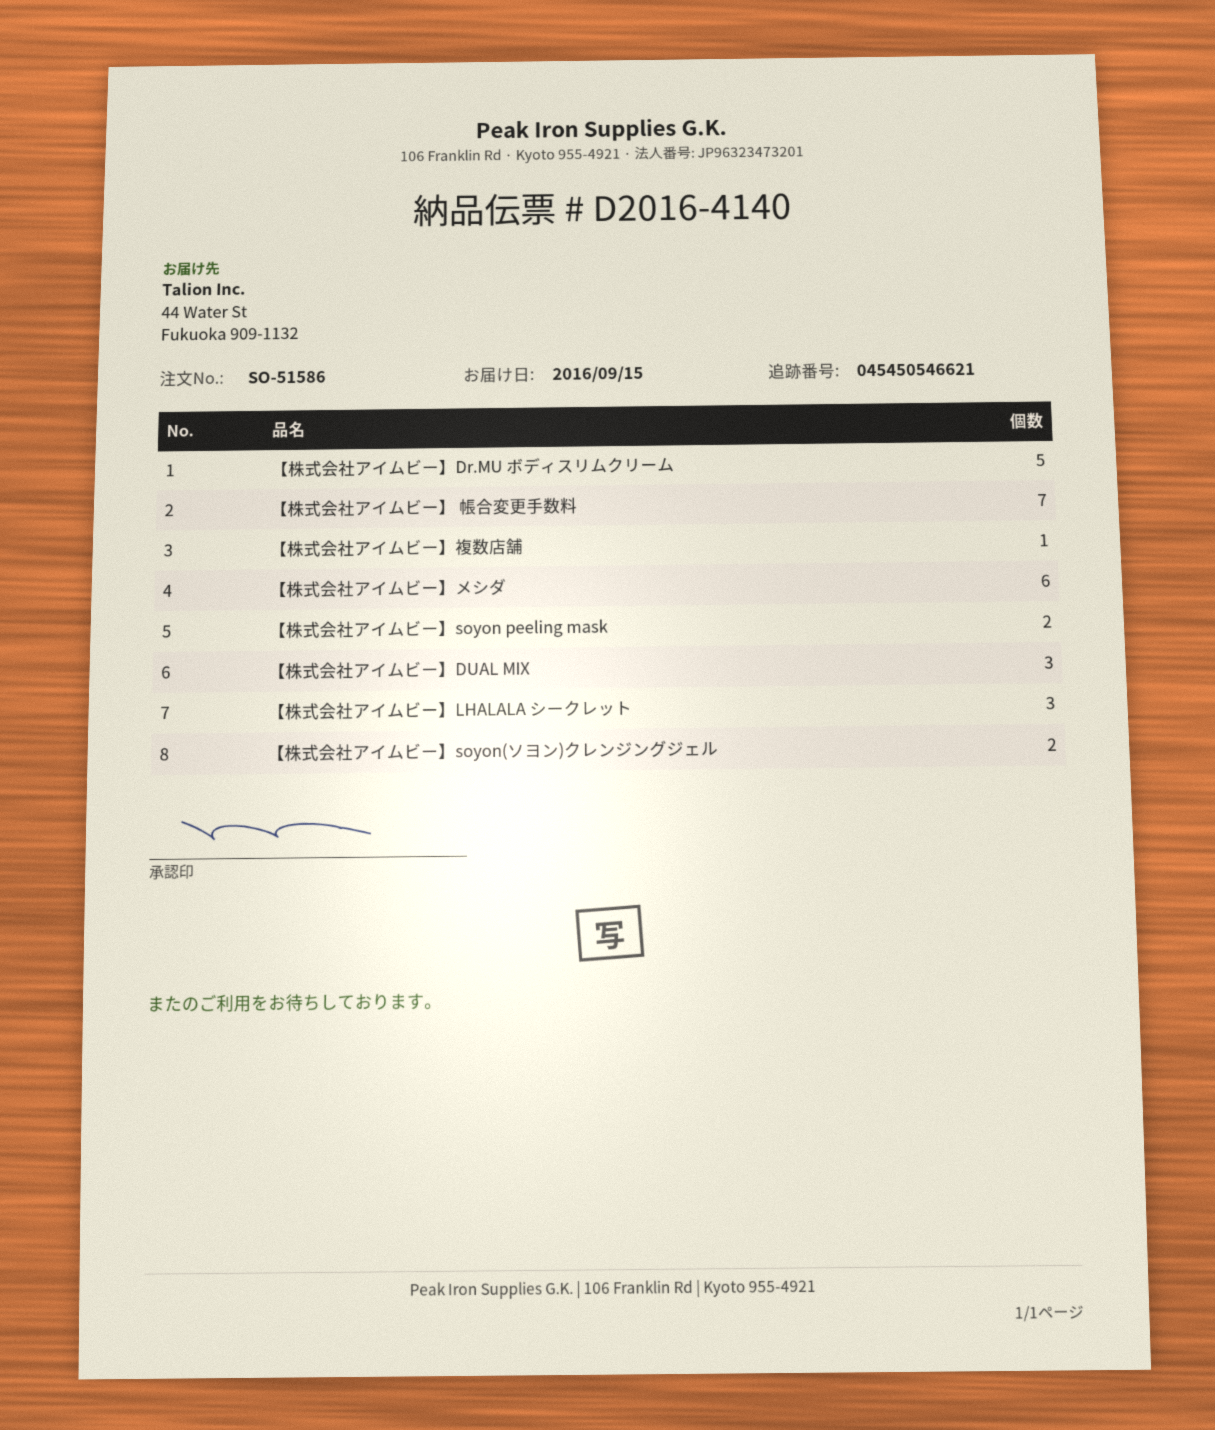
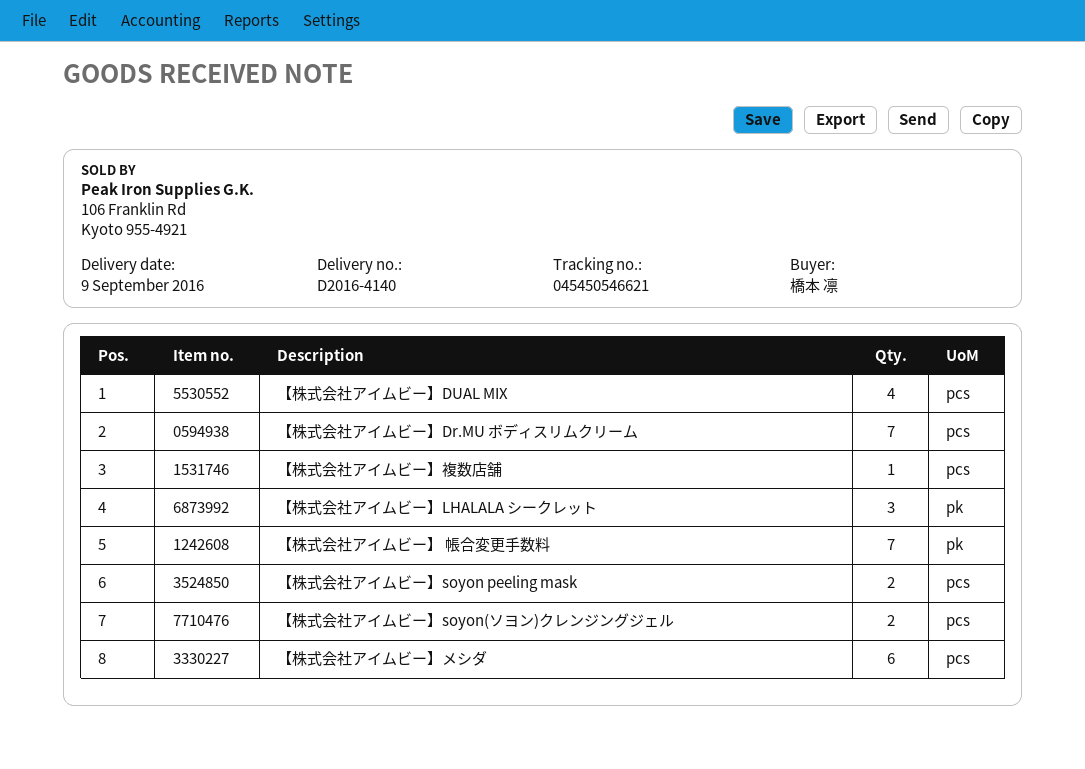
delivery date: 2016-09-15 -> 2016-09-09
【株式会社アイムビー】Dr.MU ボディスリムクリーム: 5 -> 7
【株式会社アイムビー】DUAL MIX: 3 -> 4

